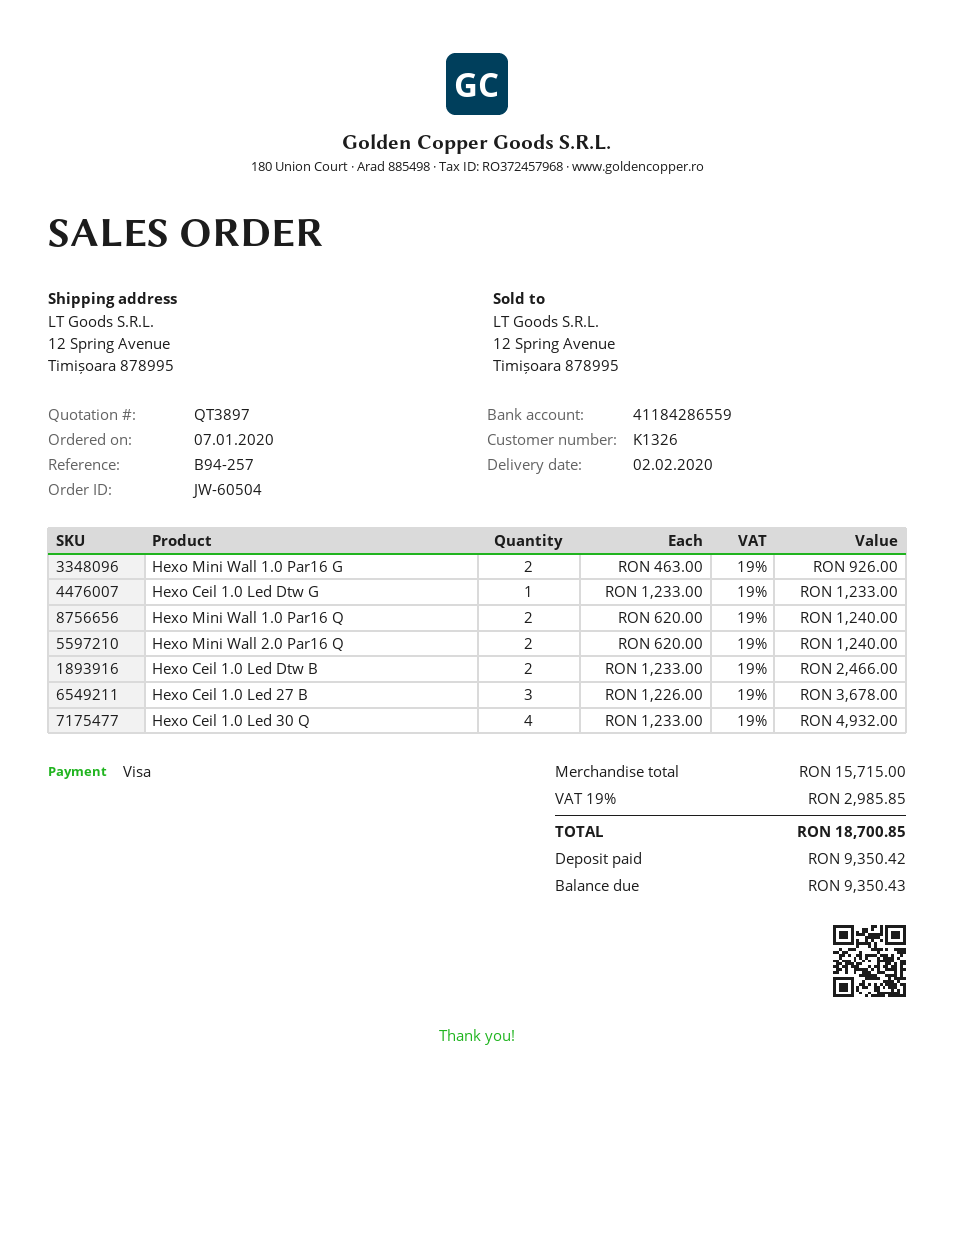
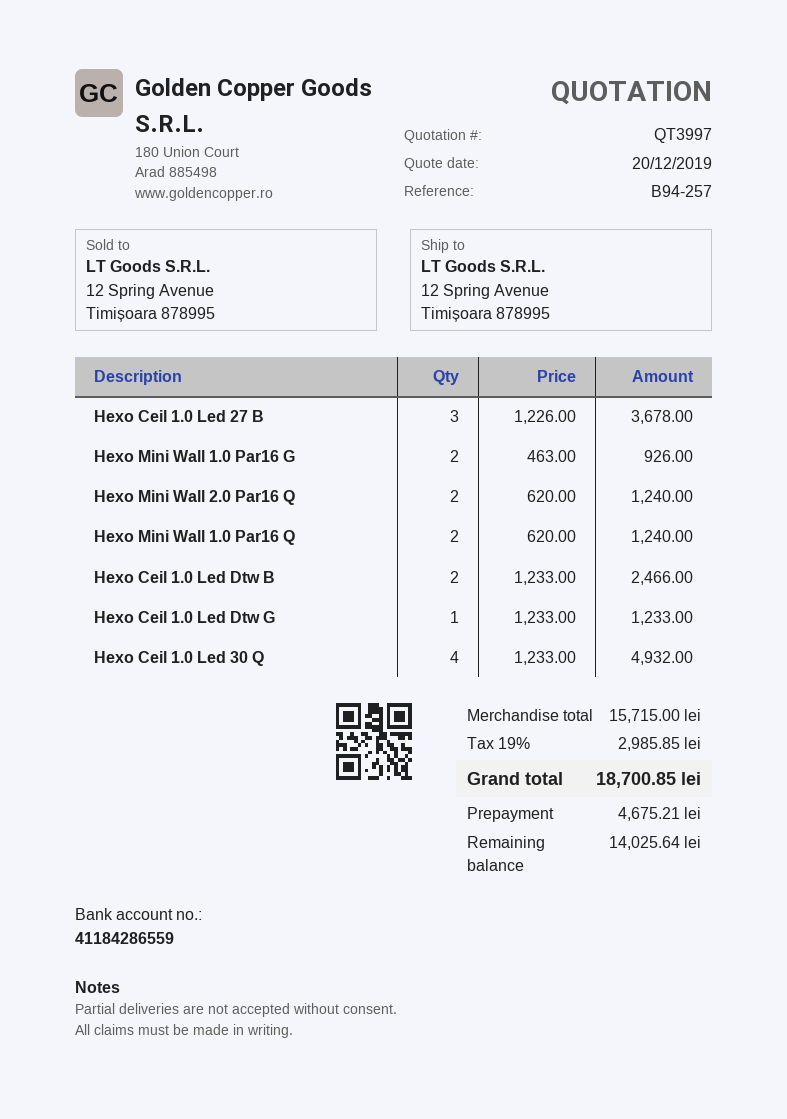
quote number: QT3897 -> QT3997
deposit: 9350.42 -> 4675.21
balance: 9350.43 -> 14025.64

